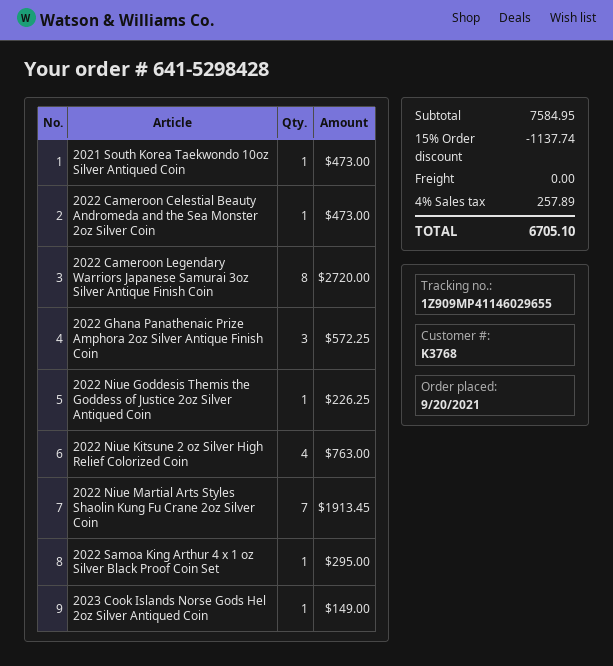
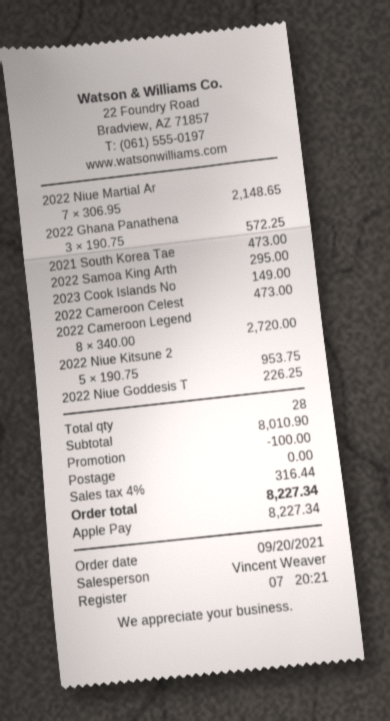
2022 Niue Kitsune 2 oz Silver High Relief Colorized Coin: 4 for 763.00 -> 5 for 953.75
2022 Niue Martial Arts Styles Shaolin Kung Fu Crane 2oz Silver Coin: 7 for 1913.45 -> 7 for 2148.65
subtotal: 7584.95 -> 8010.90
discount: 1137.74 -> 100.00
tax: 4% = 257.89 -> 4% = 316.44
total: 6705.10 -> 8227.34

